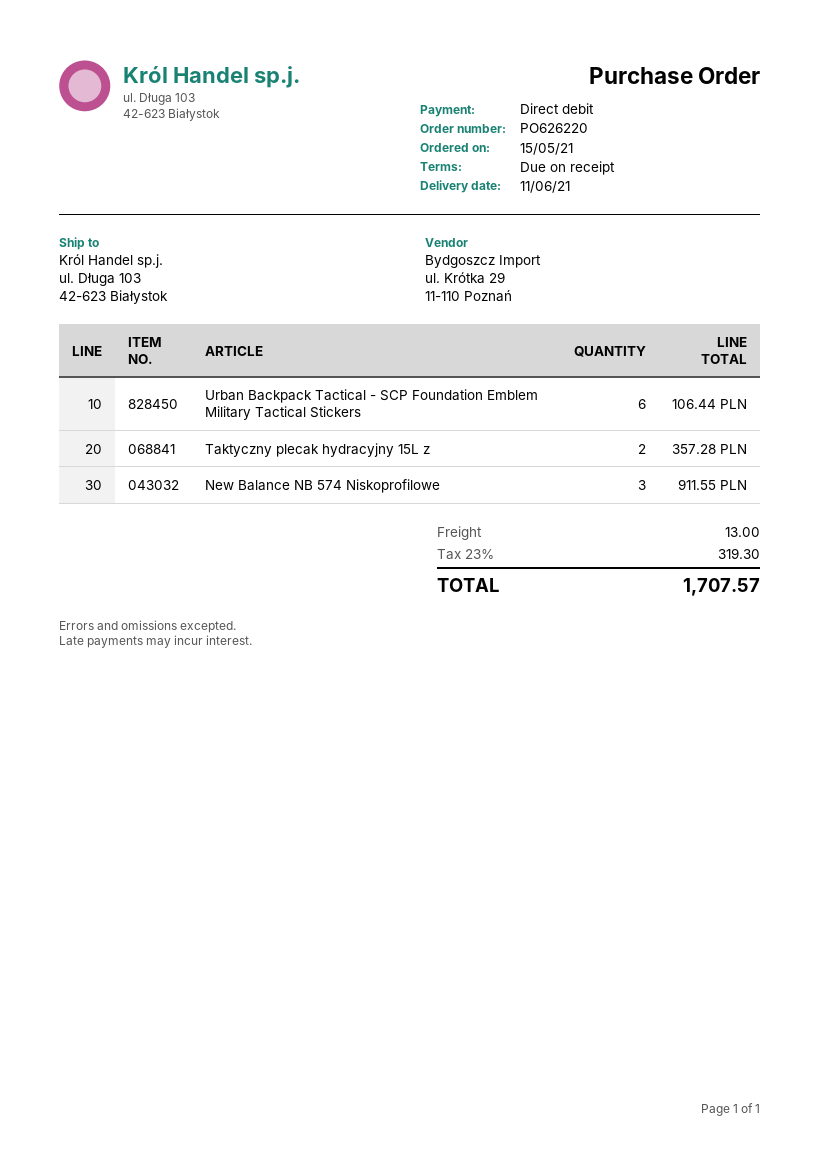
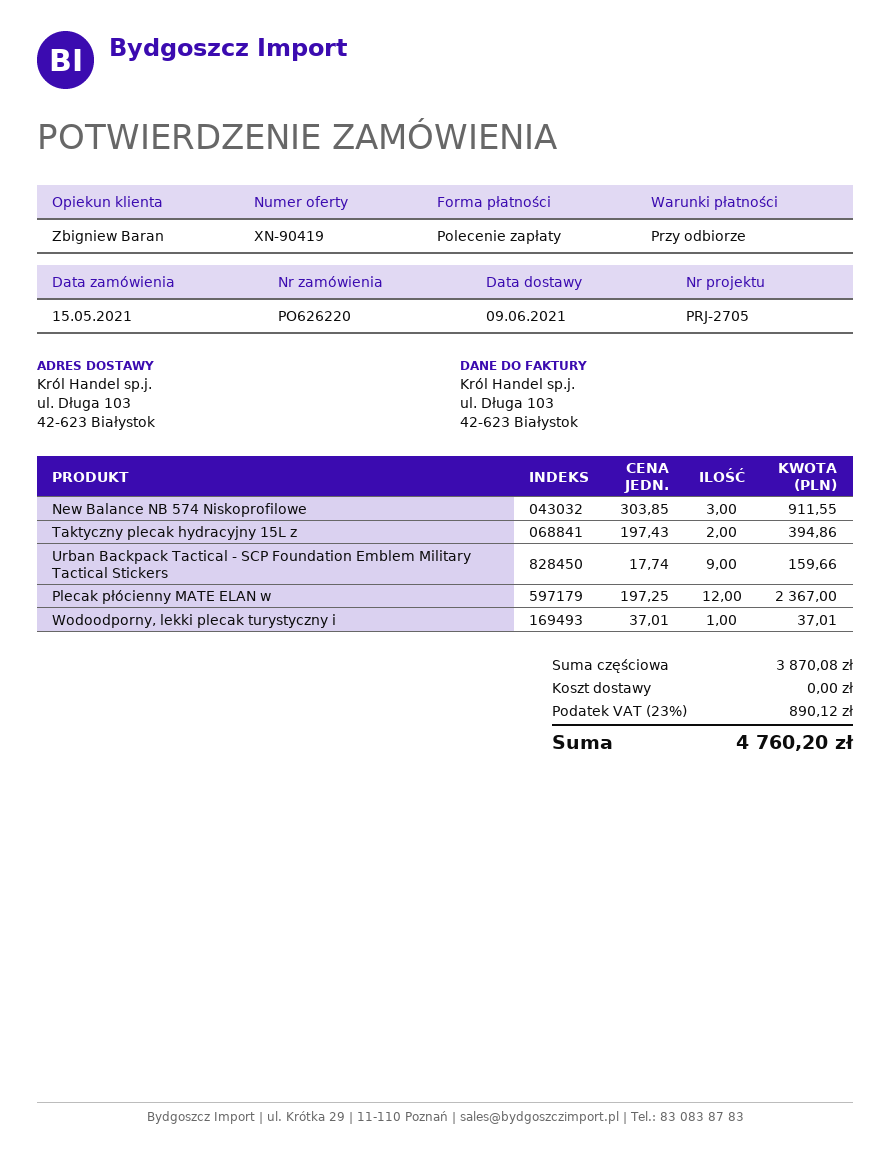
delivery date: 2021-06-11 -> 2021-06-09
Urban Backpack Tactical - SCP Foundation Emblem Military Tactical Stickers: 6 for 106.44 -> 9 for 159.66
Taktyczny plecak hydracyjny 15L z: 2 for 357.28 -> 2 for 394.86
Plecak płócienny MATE ELAN w: none -> 12 for 2367.00
Wodoodporny, lekki plecak turystyczny i: none -> 1 for 37.01
shipping: 13.00 -> 0.00
tax: 23% = 319.30 -> 23% = 890.12
total: 1707.57 -> 4760.20

